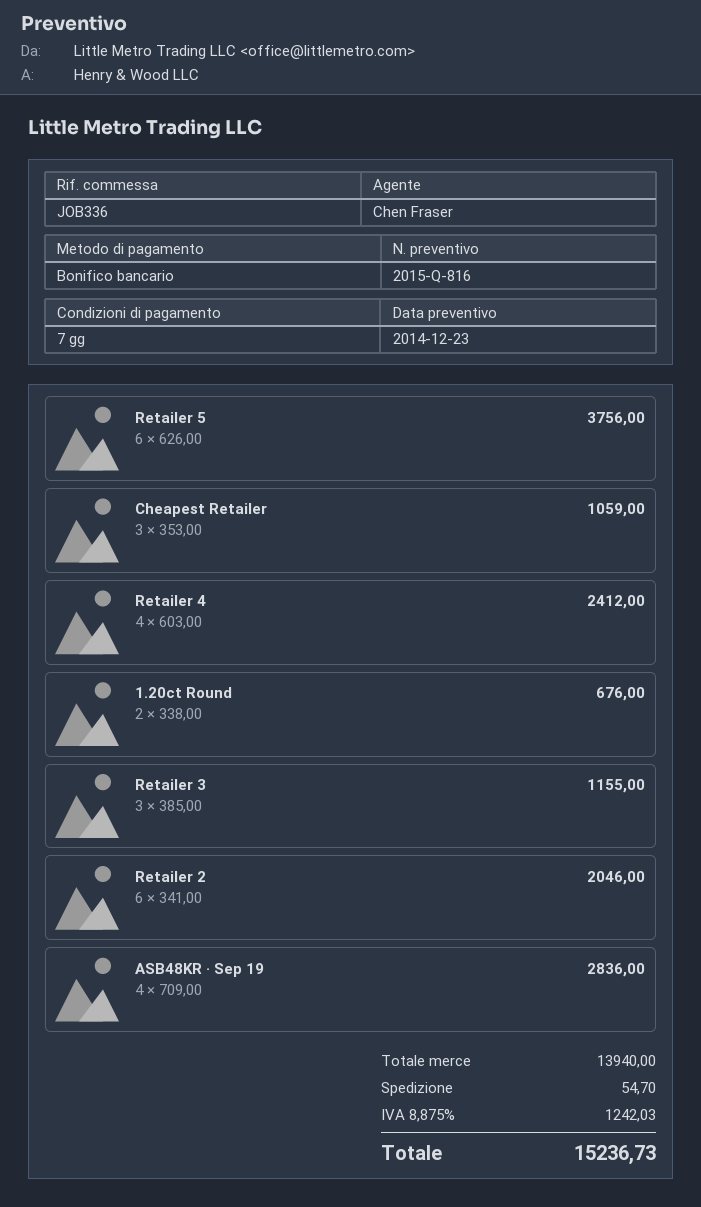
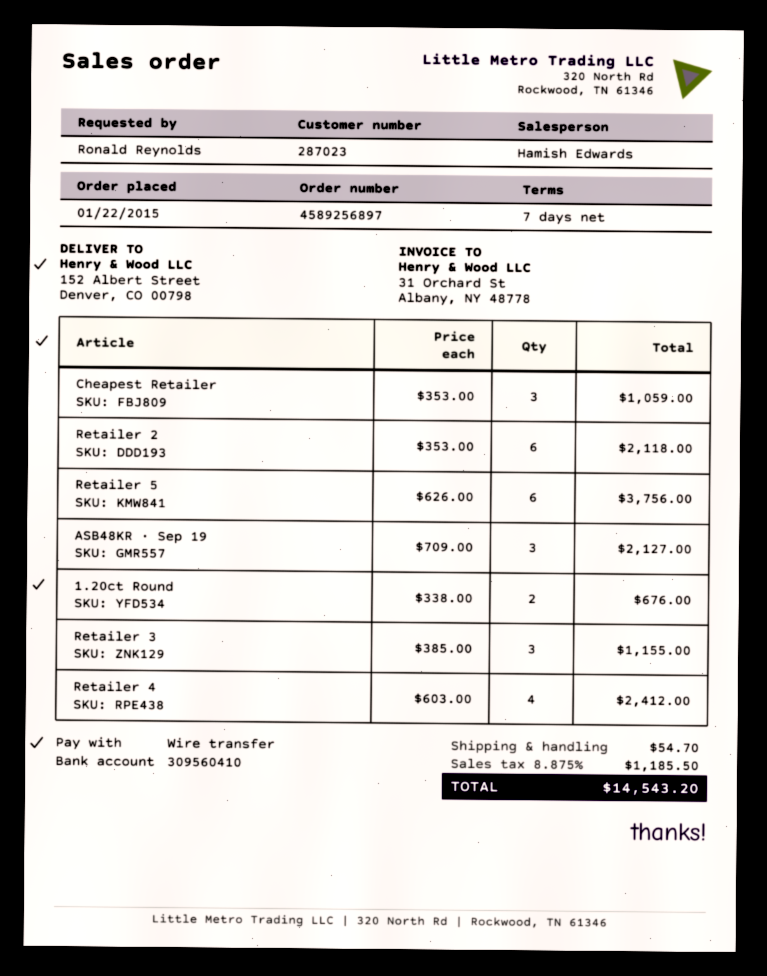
sales rep: Chen Fraser -> Hamish Edwards
Retailer 2: 6 x 341.00 = 2046.00 -> 6 x 353.00 = 2118.00
ASB48KR · Sep 19: 4 x 709.00 = 2836.00 -> 3 x 709.00 = 2127.00
tax: 8.875% = 1242.03 -> 8.875% = 1185.50
total: 15236.73 -> 14543.20

